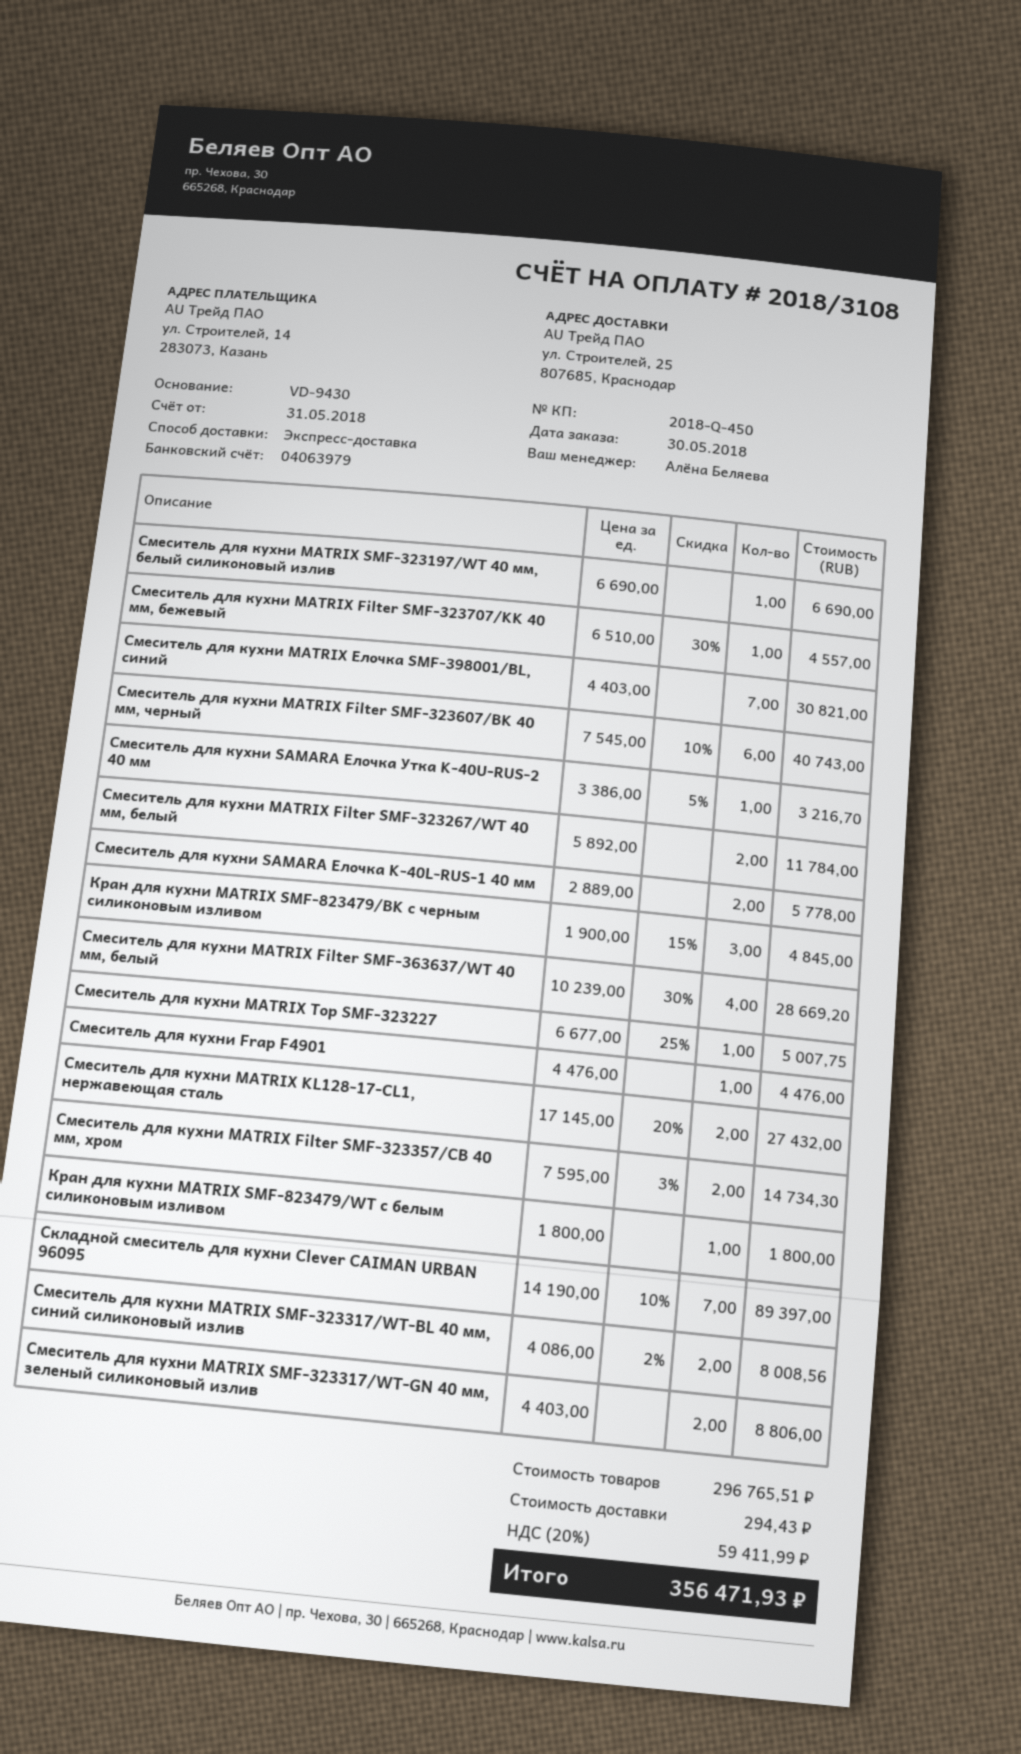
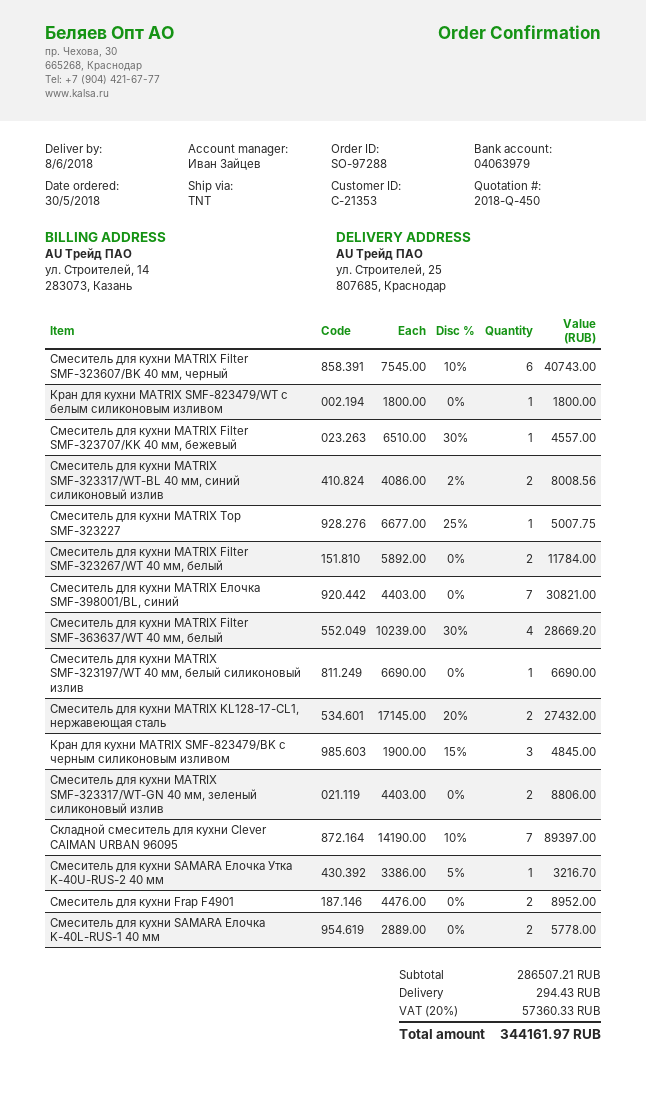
sales rep: Алёна Беляева -> Иван Зайцев
shipping method: express -> TNT
Смеситель для кухни Frap F4901: 1 x 4476.00 = 4476.00 -> 2 x 4476.00 = 8952.00
Смеситель для кухни MATRIX Filter SMF-323357/CB 40 мм, хром: 2 x 7595.00 - 3% = 14734.30 -> none
subtotal: 296765.51 -> 286507.21
tax: 20% = 59411.99 -> 20% = 57360.33
total: 356471.93 -> 344161.97

